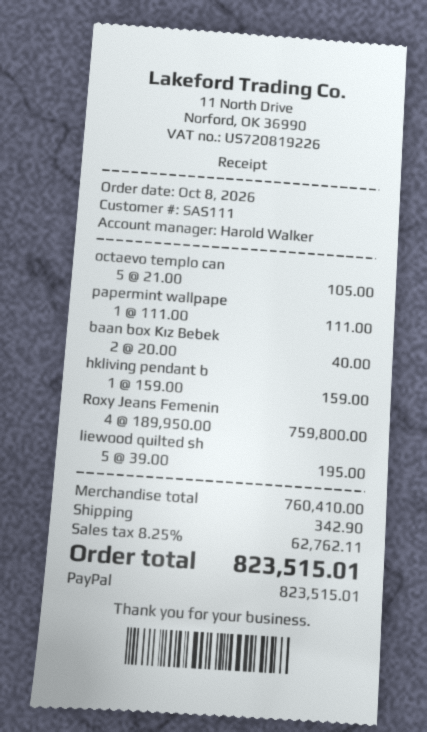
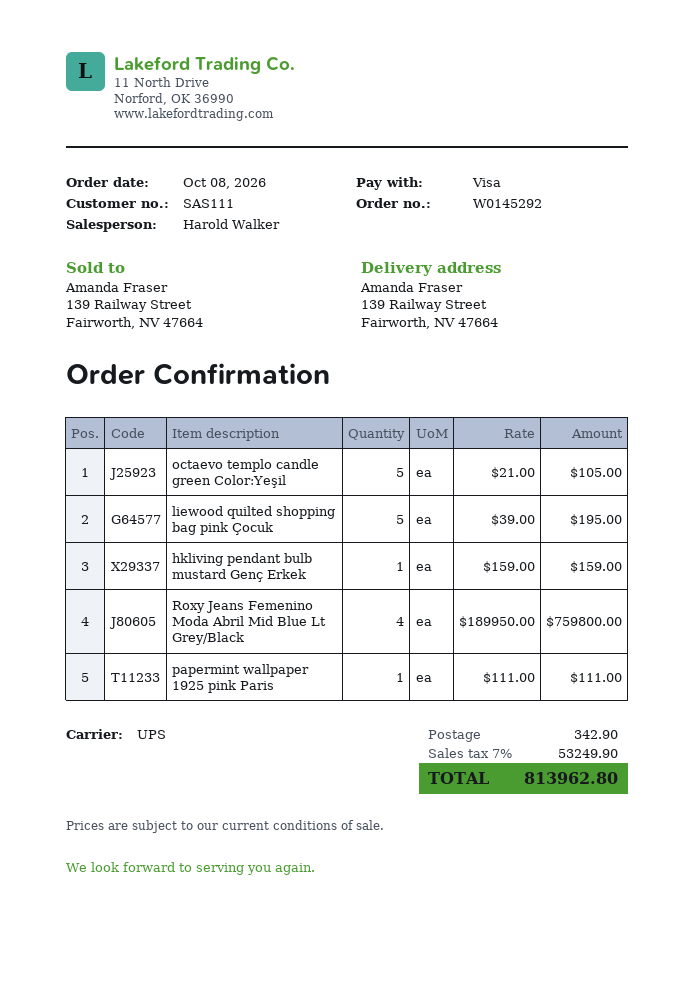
payment method: PayPal -> Visa
baan box Kız Bebek: 2 x 20.00 = 40.00 -> none
tax: 8.25% = 62762.11 -> 7% = 53249.90
total: 823515.01 -> 813962.80

